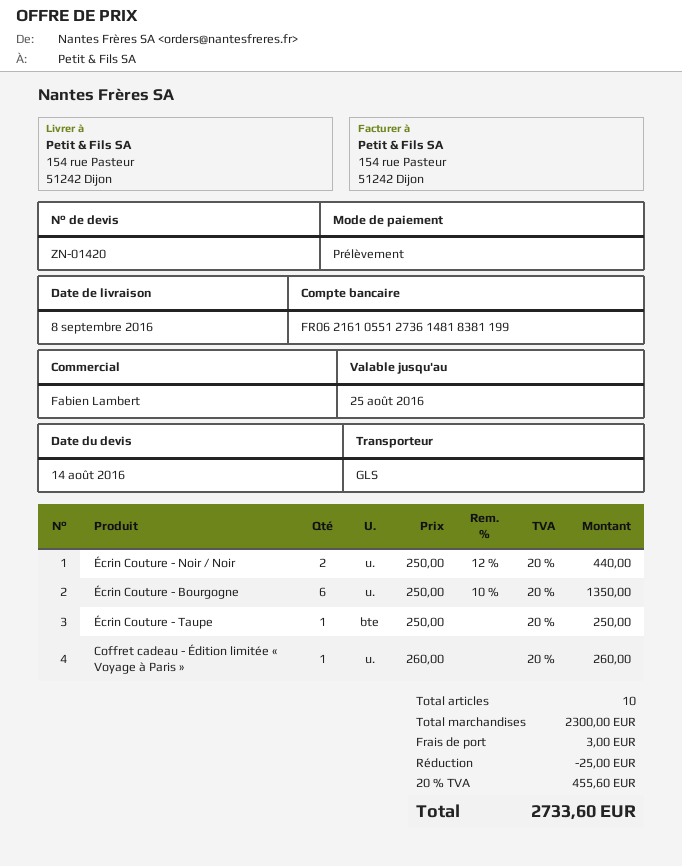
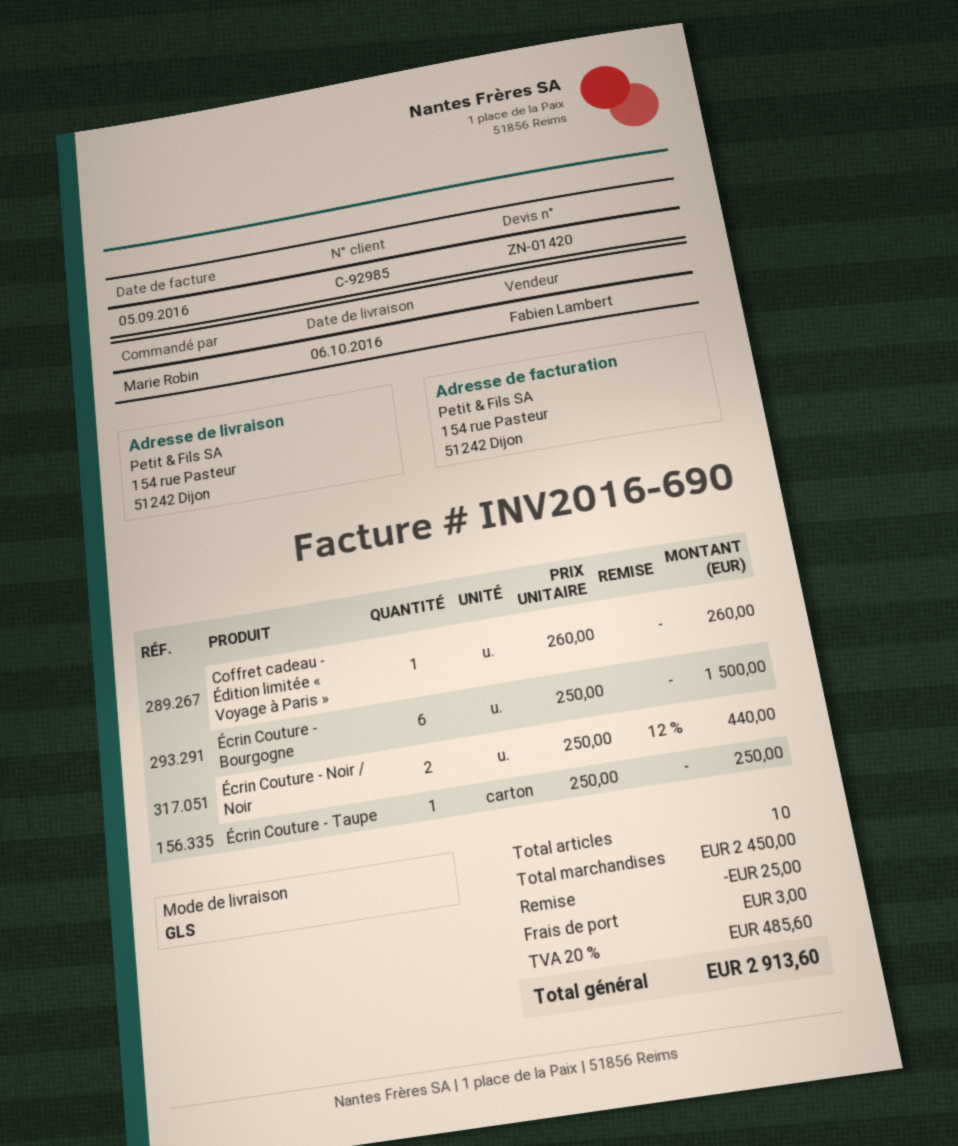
delivery date: 2016-09-08 -> 2016-10-06
Écrin Couture - Bourgogne: 6 x 250.00 - 10% = 1350.00 -> 6 x 250.00 = 1500.00
subtotal: 2300.00 -> 2450.00
tax: 20% = 455.60 -> 20% = 485.60
total: 2733.60 -> 2913.60

